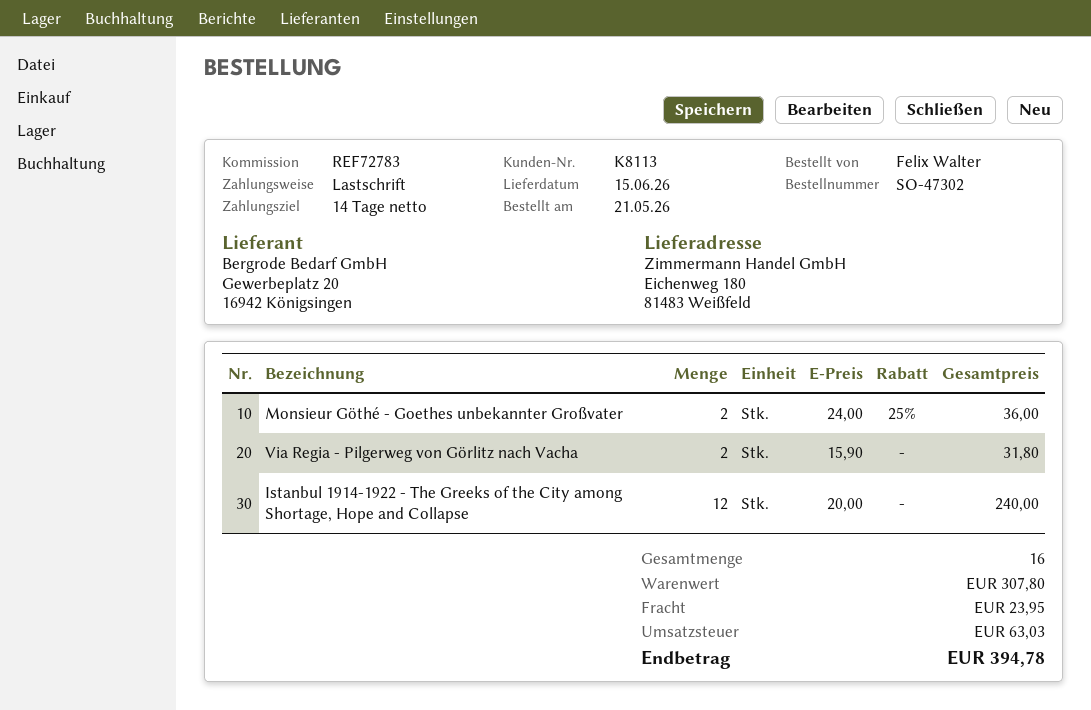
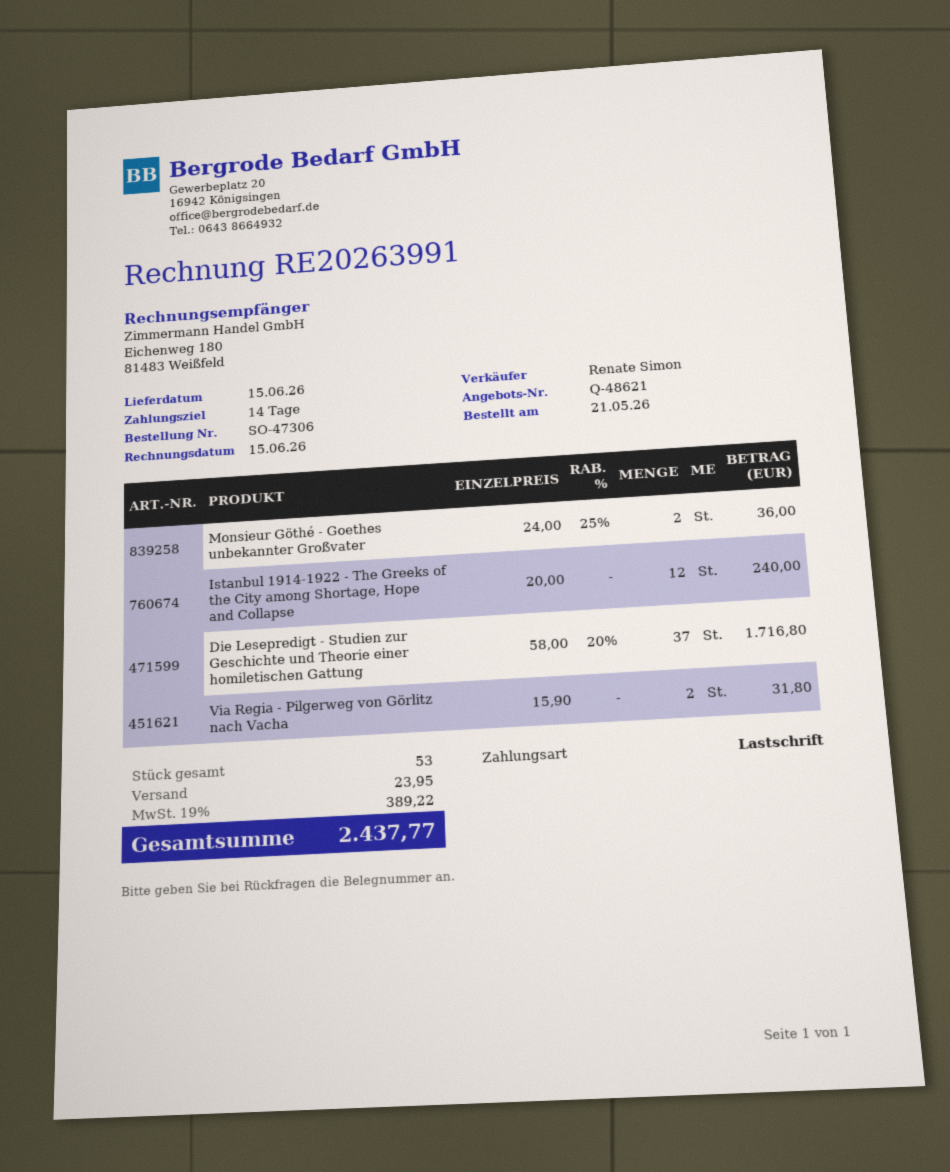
order number: SO-47302 -> SO-47306
Die Lesepredigt - Studien zur Geschichte und Theorie einer homiletischen Gattung: none -> 37 x 58.00 - 20% = 1716.80
total quantity: 16 -> 53
tax: 63.03 -> 389.22
total: 394.78 -> 2437.77

